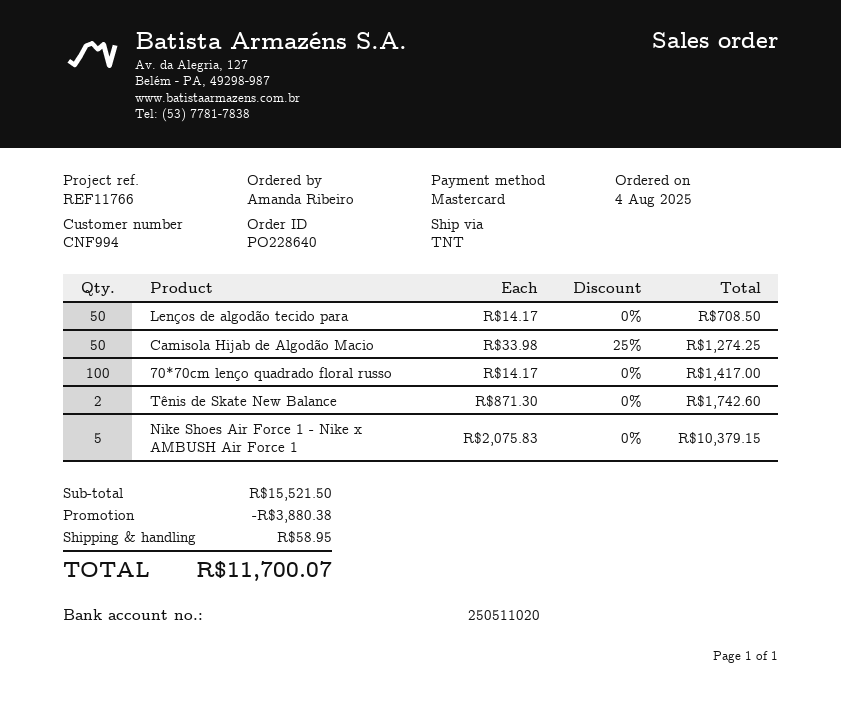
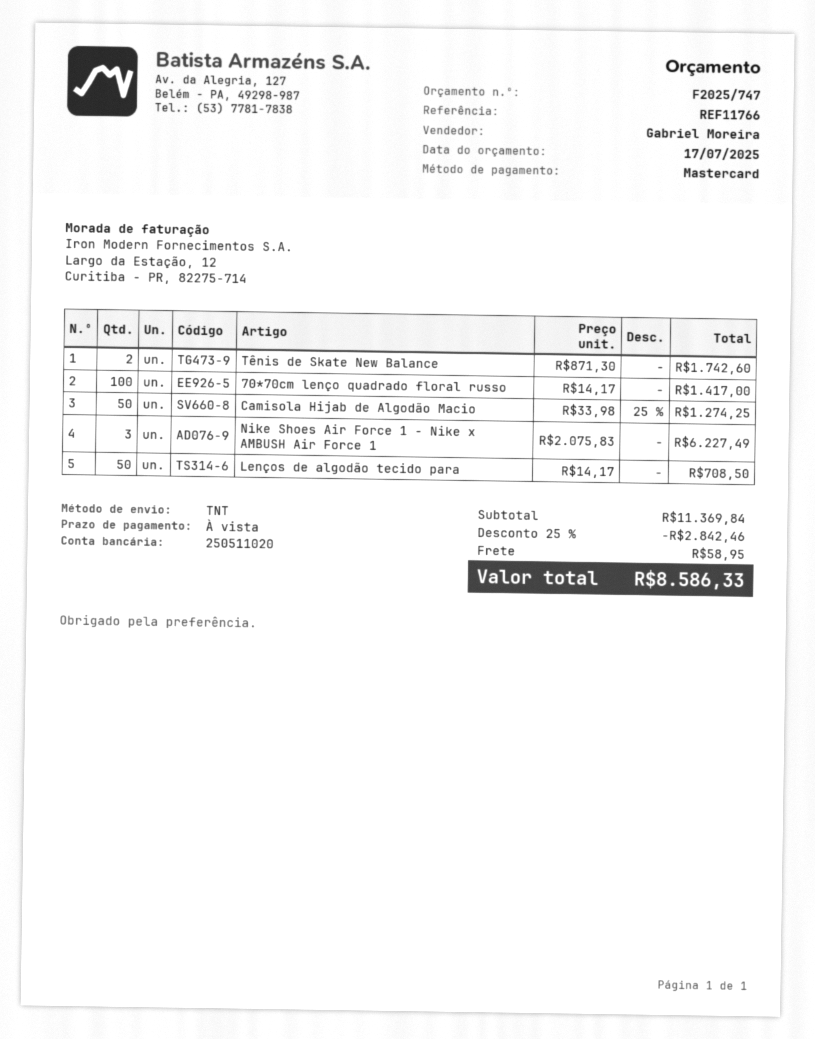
Nike Shoes Air Force 1 - Nike x AMBUSH Air Force 1: 5 x 2075.83 = 10379.15 -> 3 x 2075.83 = 6227.49
subtotal: 15521.50 -> 11369.84
discount: 3880.38 -> 2842.46
total: 11700.07 -> 8586.33

